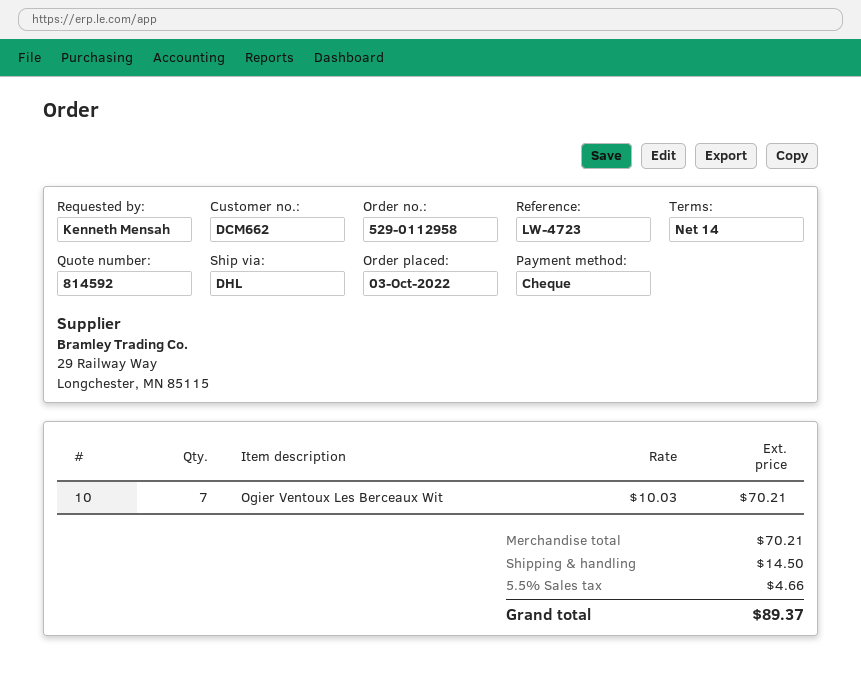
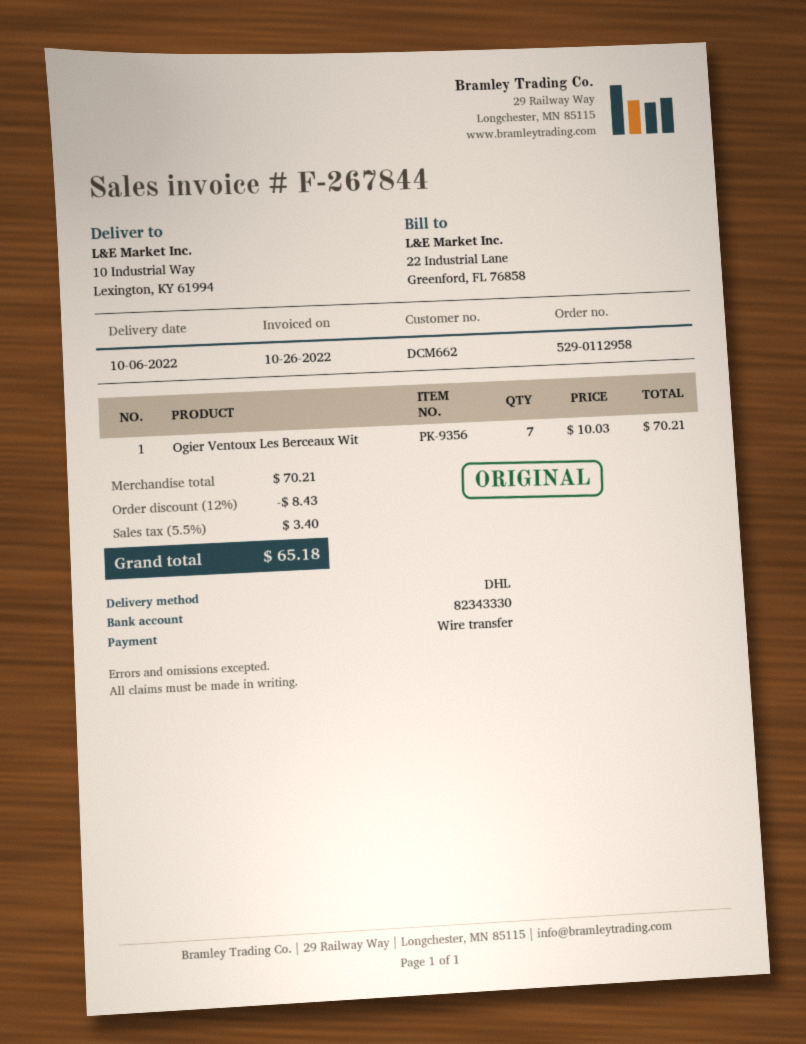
payment method: cheque -> bank transfer
discount: none -> 12% = 8.43
shipping: 14.50 -> none
tax: 5.5% = 4.66 -> 5.5% = 3.40
total: 89.37 -> 65.18

